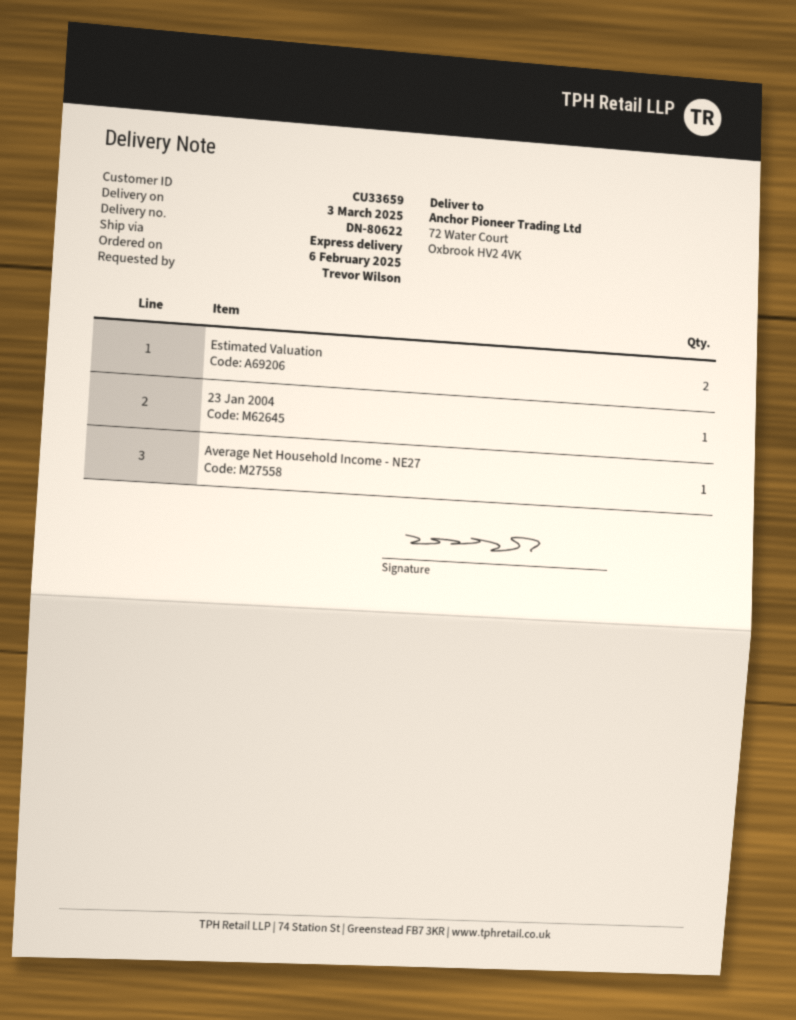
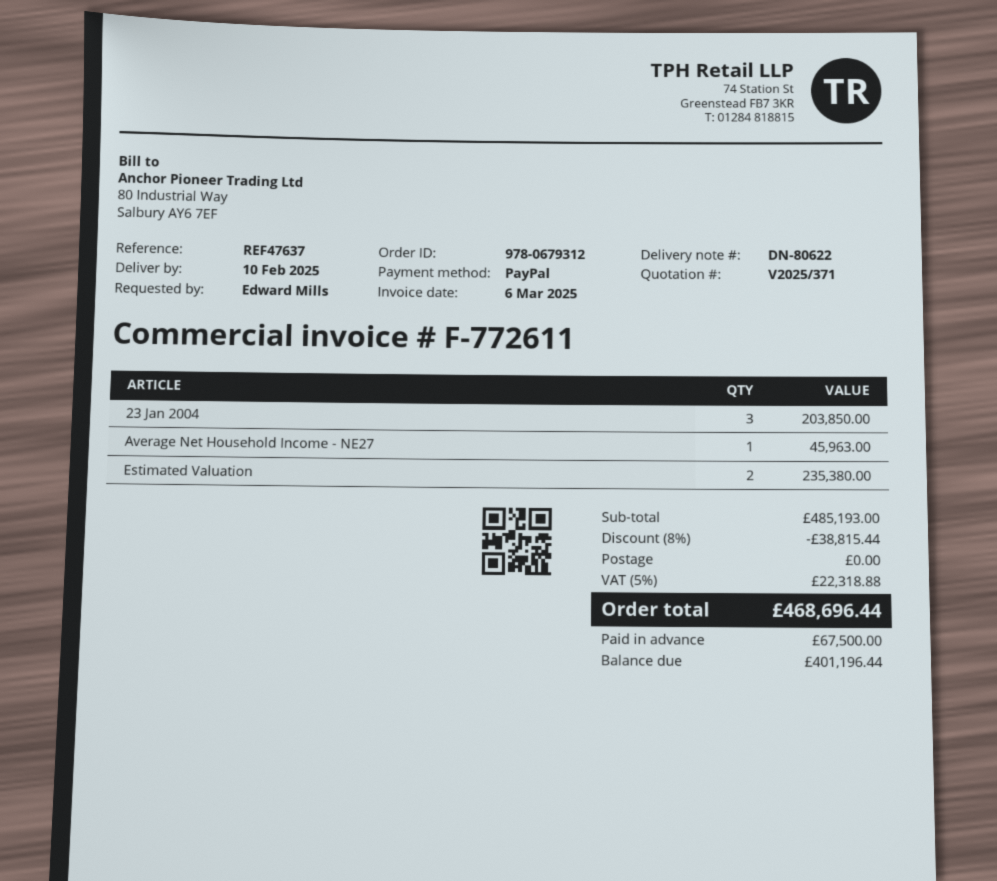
delivery date: 2025-03-03 -> 2025-02-10
ordered by: Trevor Wilson -> Edward Mills
23 Jan 2004: 1 -> 3

